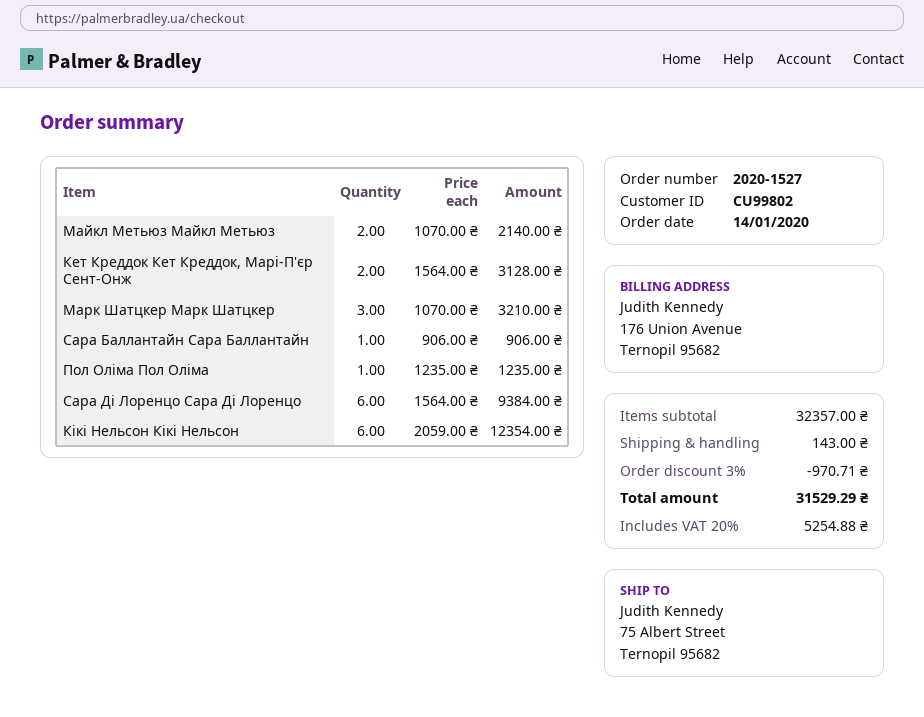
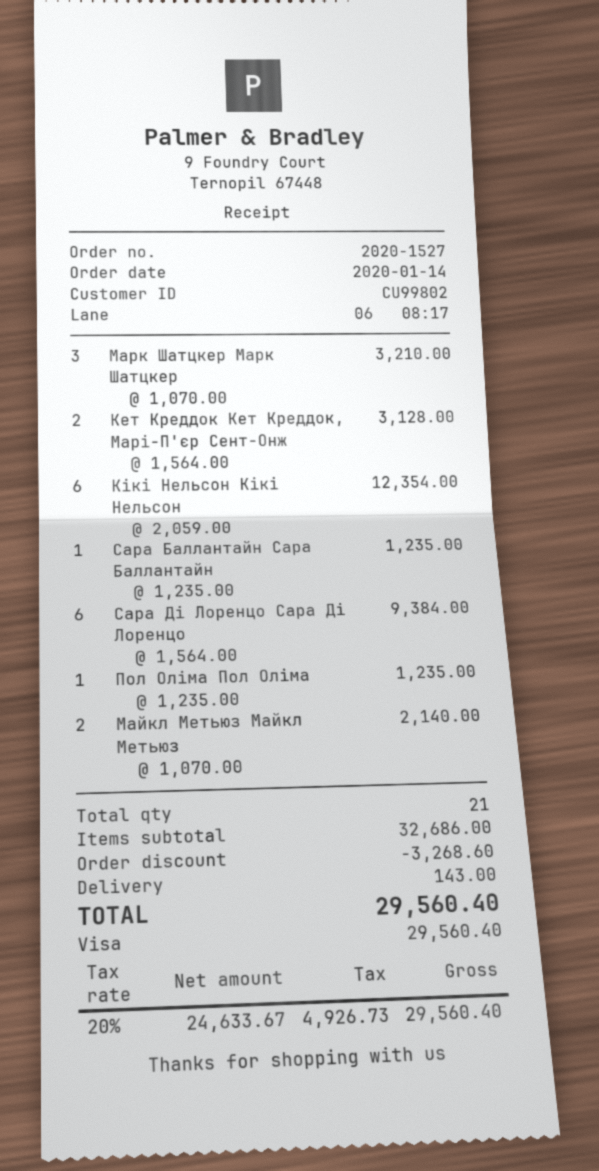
Сара Баллантайн Сара Баллантайн: 1 x 906.00 = 906.00 -> 1 x 1235.00 = 1235.00
subtotal: 32357.00 -> 32686.00
discount: 970.71 -> 3268.60
tax: 20% = 5254.88 -> 20% = 4926.73
total: 31529.29 -> 29560.40

